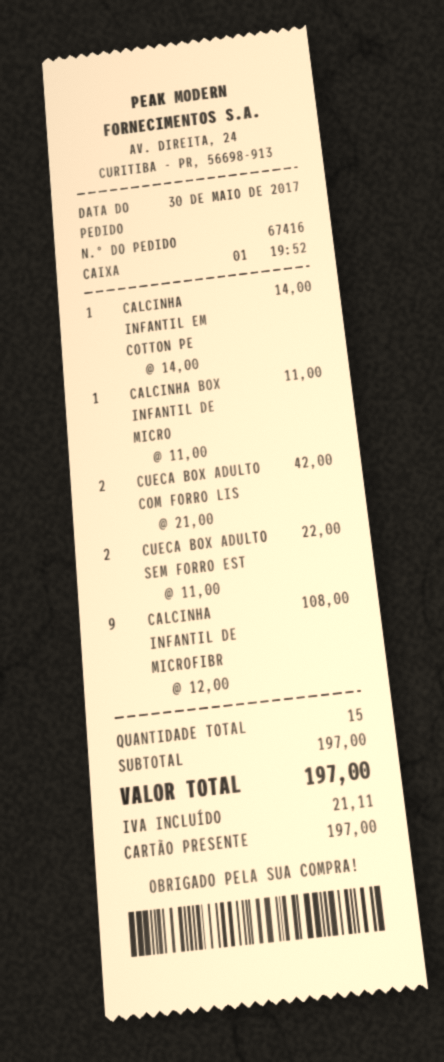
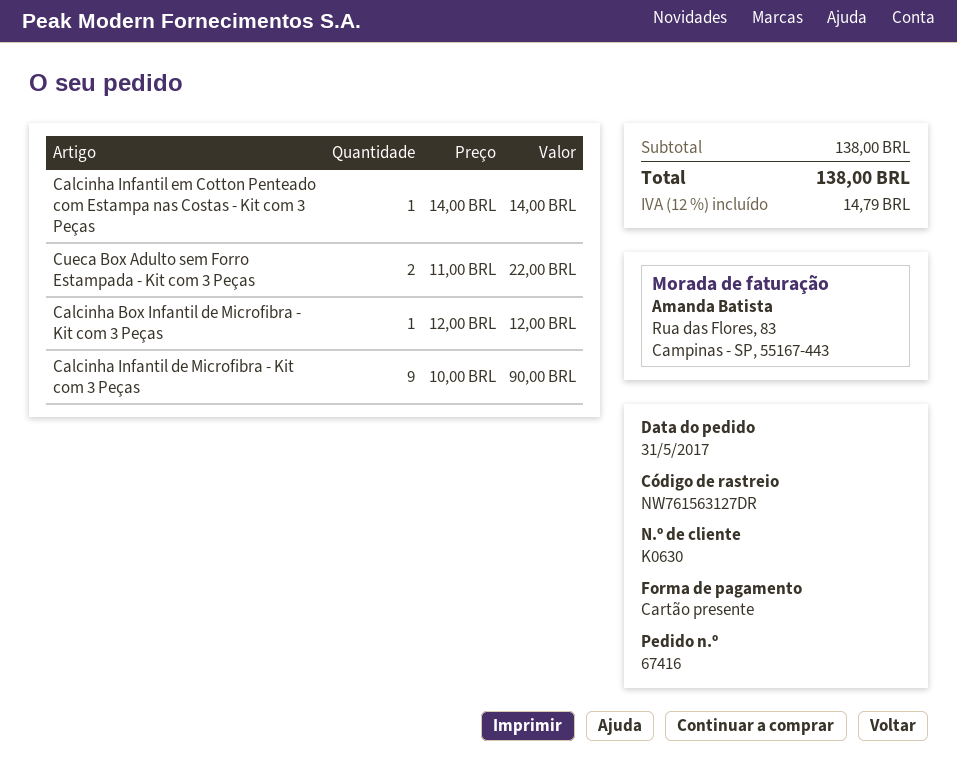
order date: 2017-05-30 -> 2017-05-31
CALCINHA BOX INFANTIL DE MICRO: 1 x 11.00 = 11.00 -> 1 x 12.00 = 12.00
CUECA BOX ADULTO COM FORRO LIS: 2 x 21.00 = 42.00 -> none
CALCINHA INFANTIL DE MICROFIBR: 9 x 12.00 = 108.00 -> 9 x 10.00 = 90.00
subtotal: 197.00 -> 138.00
tax: 21.11 -> 14.79
total: 197.00 -> 138.00

